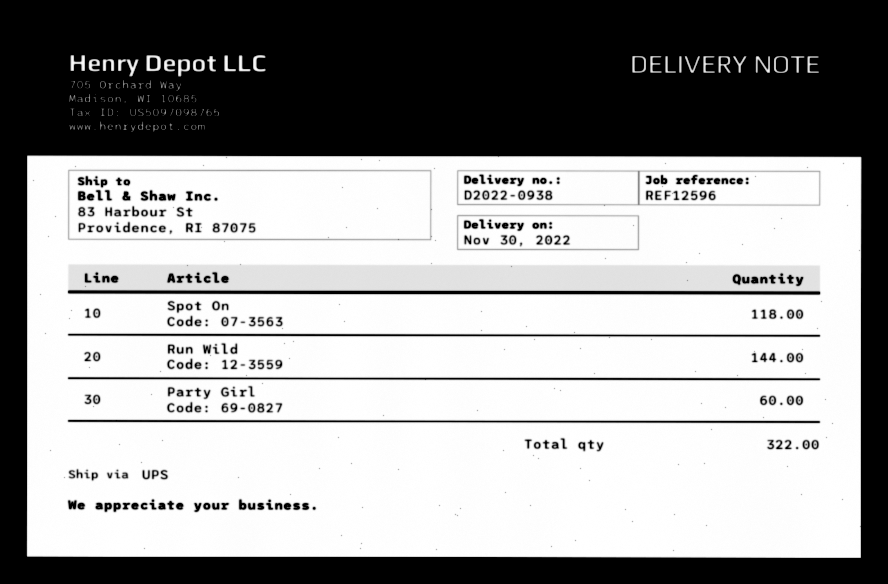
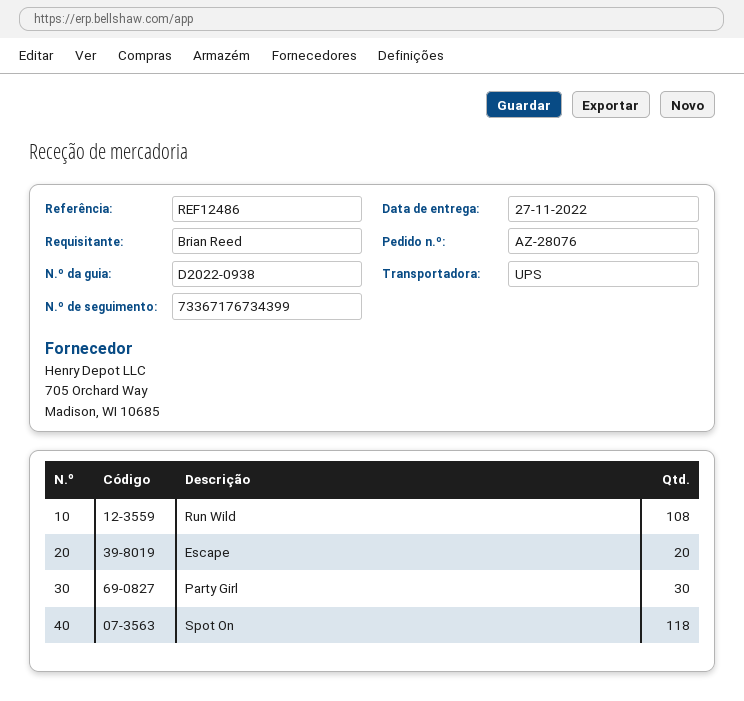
delivery date: 2022-11-30 -> 2022-11-27
reference: REF12596 -> REF12486
Run Wild: 144 -> 108
Party Girl: 60 -> 30
Escape: none -> 20

